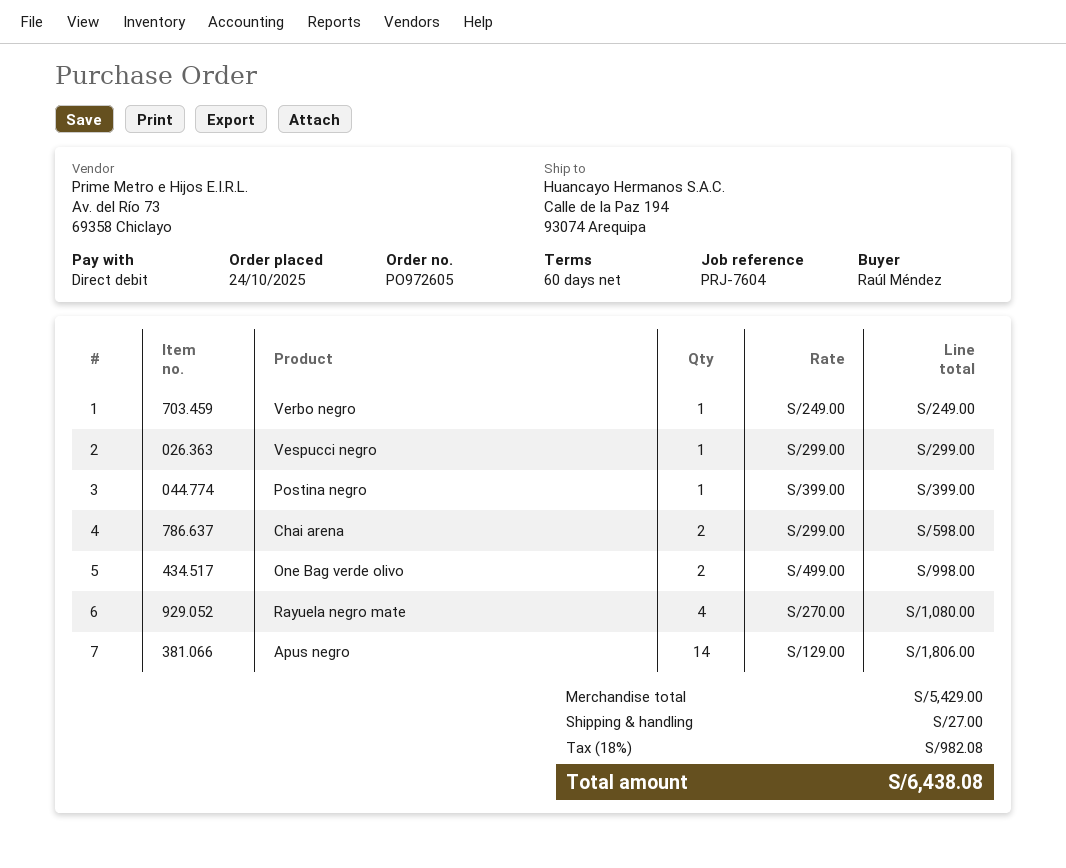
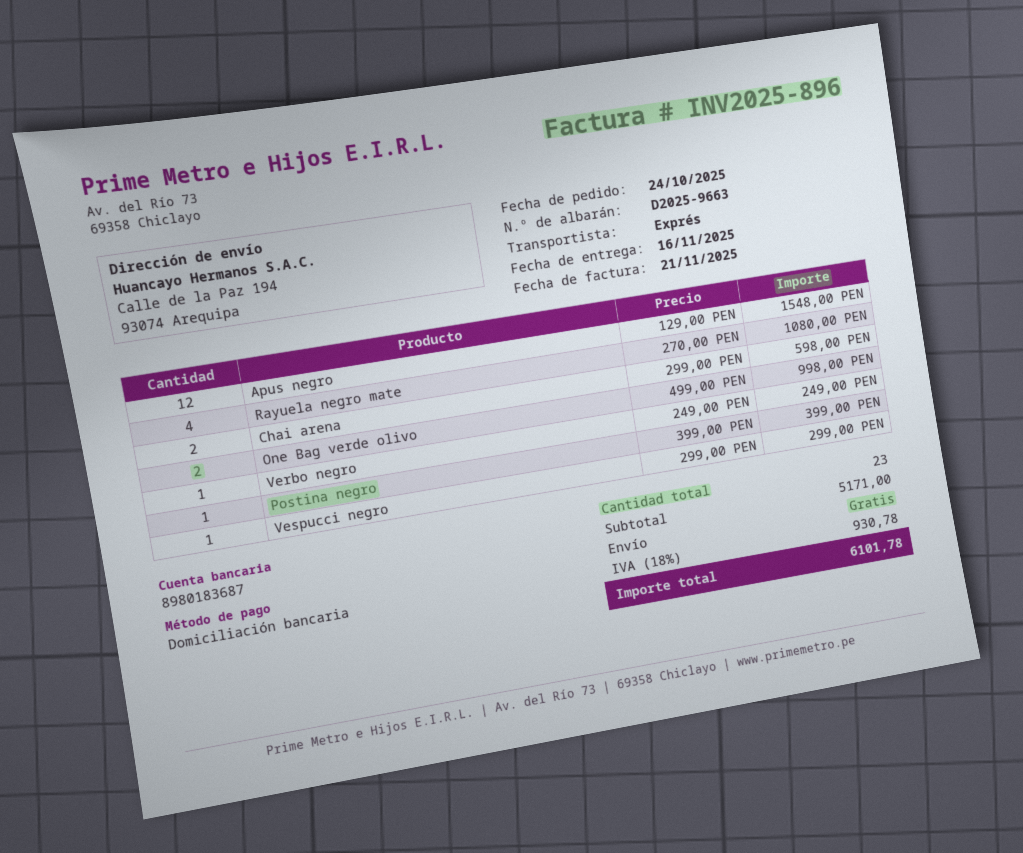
Apus negro: 14 x 129.00 = 1806.00 -> 12 x 129.00 = 1548.00
subtotal: 5429.00 -> 5171.00
shipping: 27.00 -> 0.00
tax: 18% = 982.08 -> 18% = 930.78
total: 6438.08 -> 6101.78

